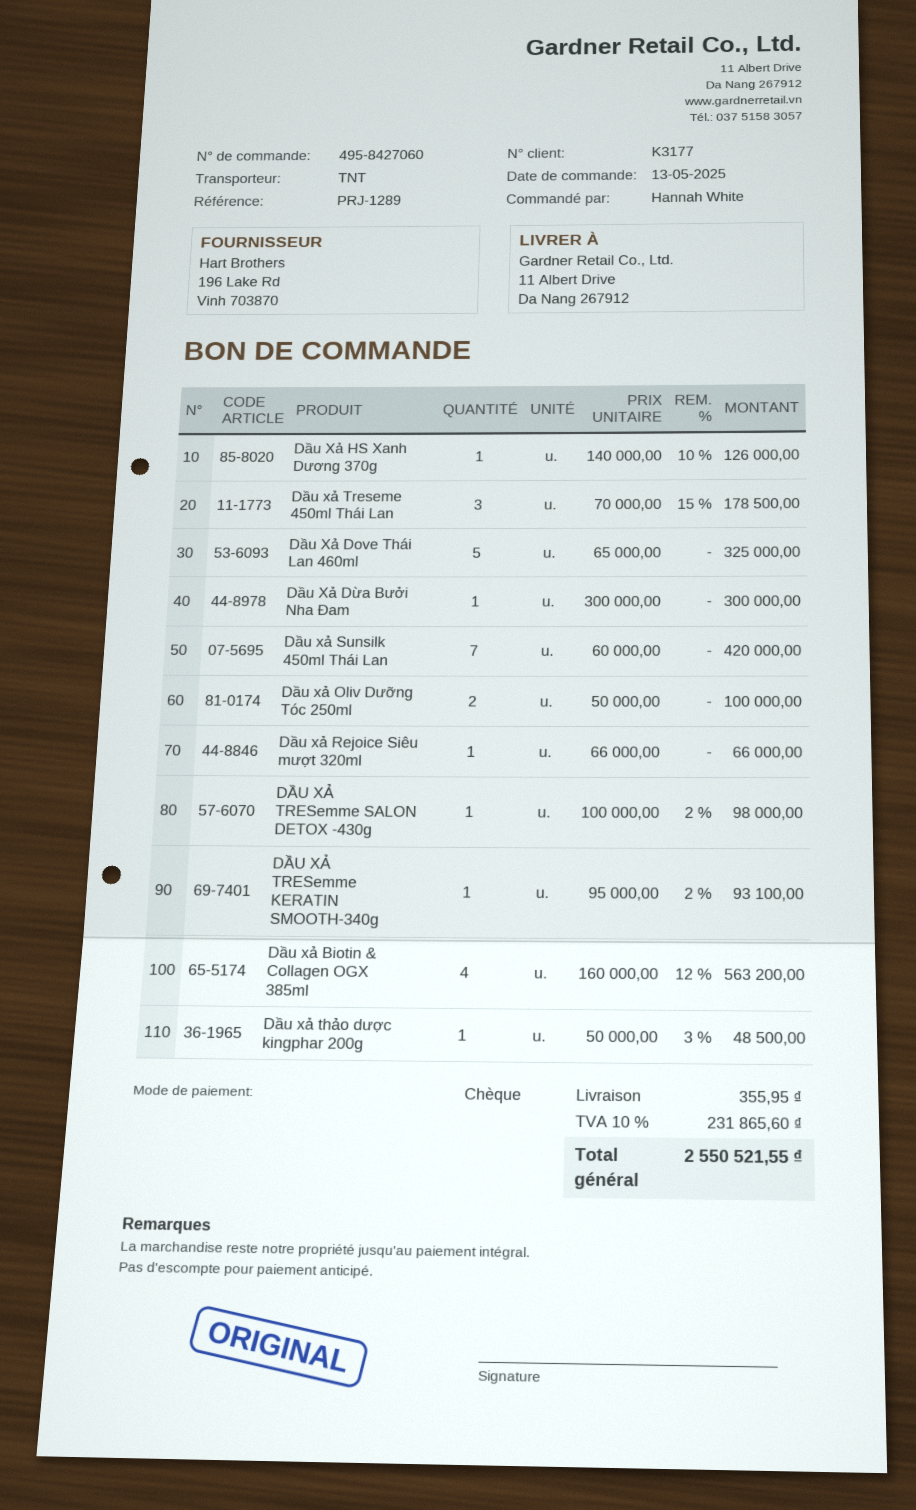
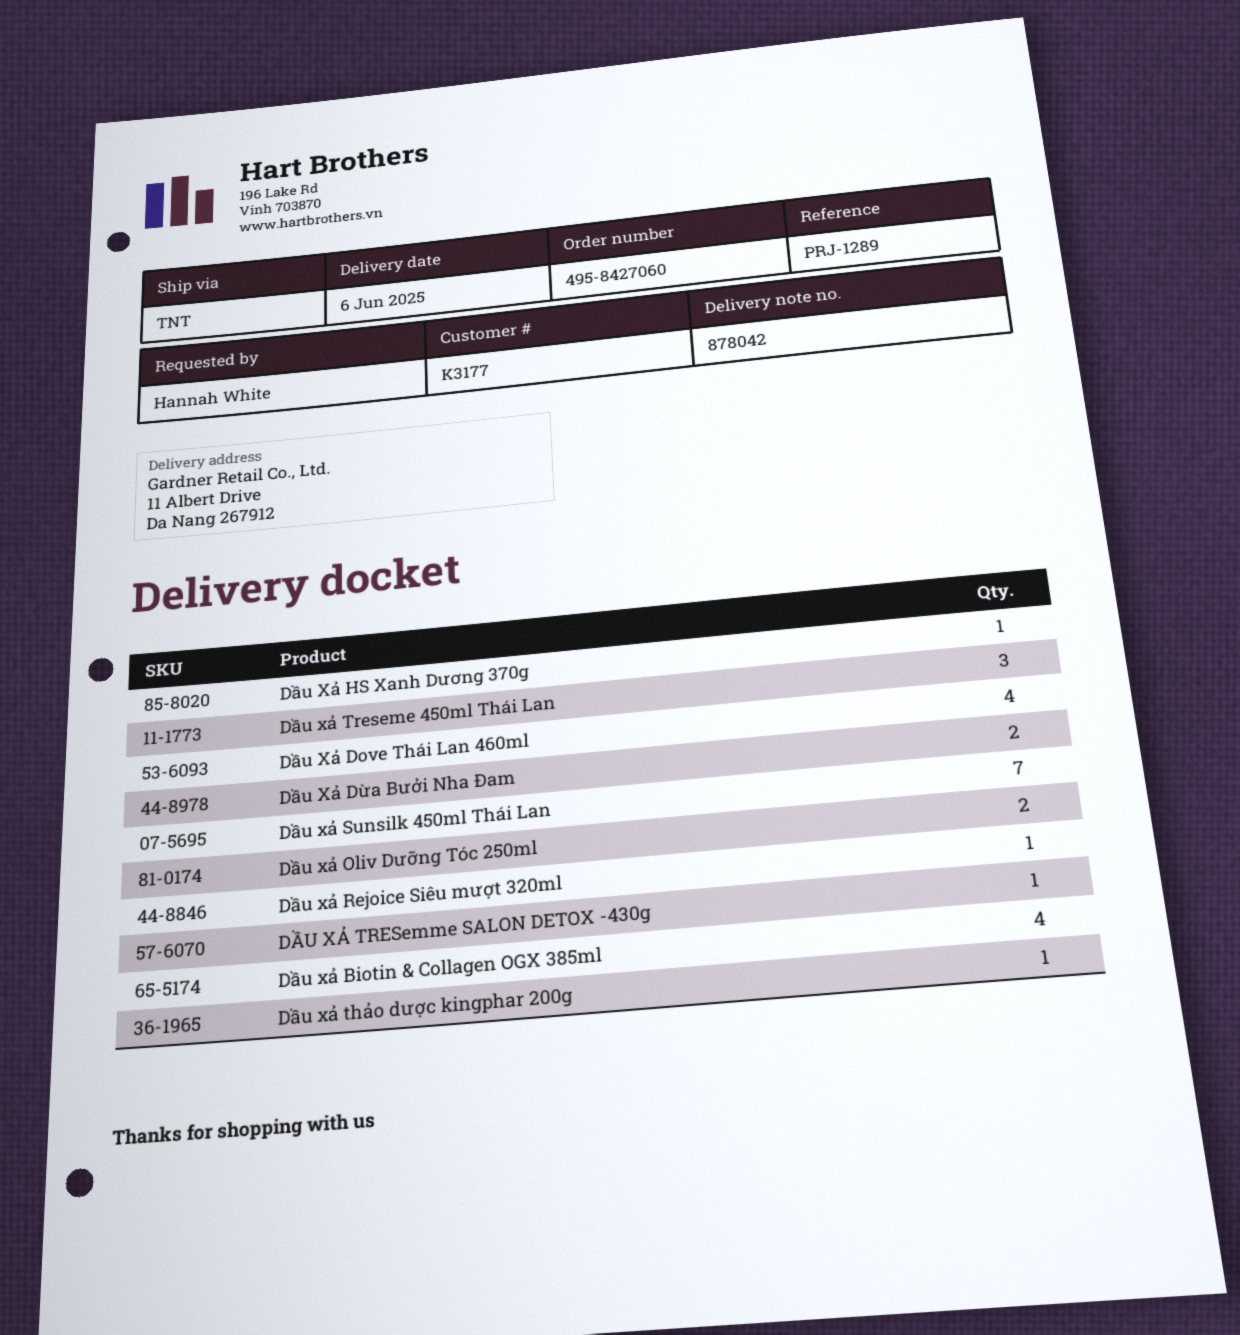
Dầu Xả Dove Thái Lan 460ml: 5 -> 4
Dầu Xả Dừa Bưởi Nha Đam: 1 -> 2
DẦU XẢ TRESemme KERATIN SMOOTH-340g: 1 -> none

